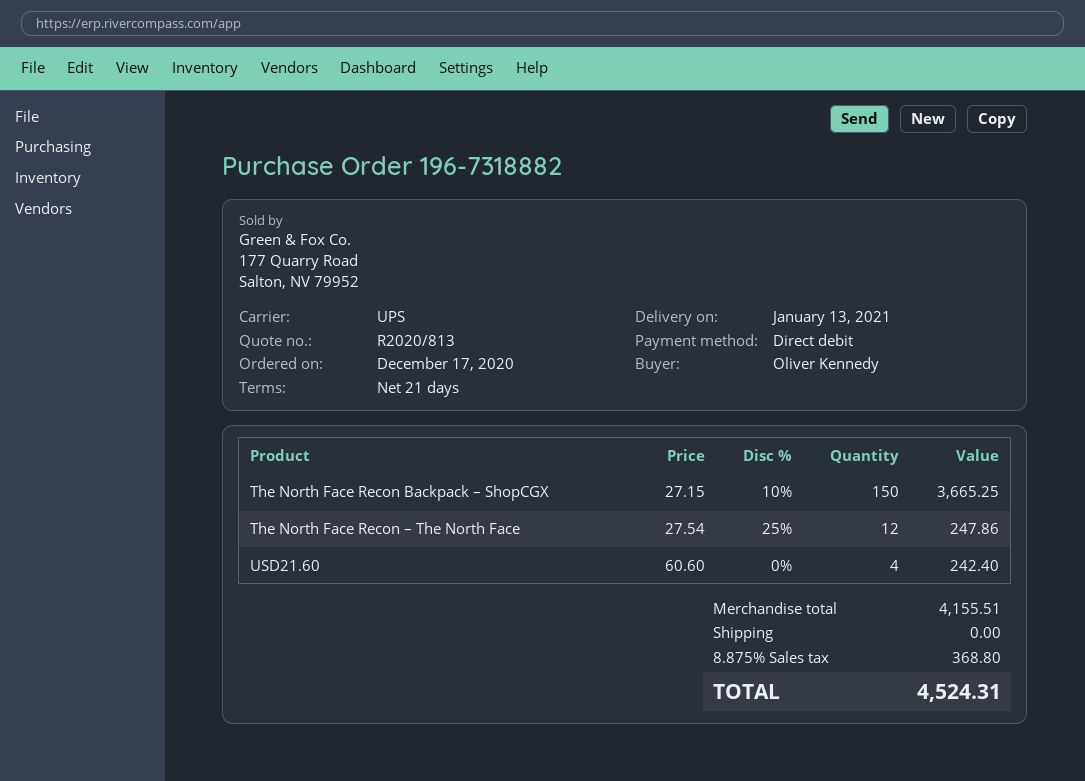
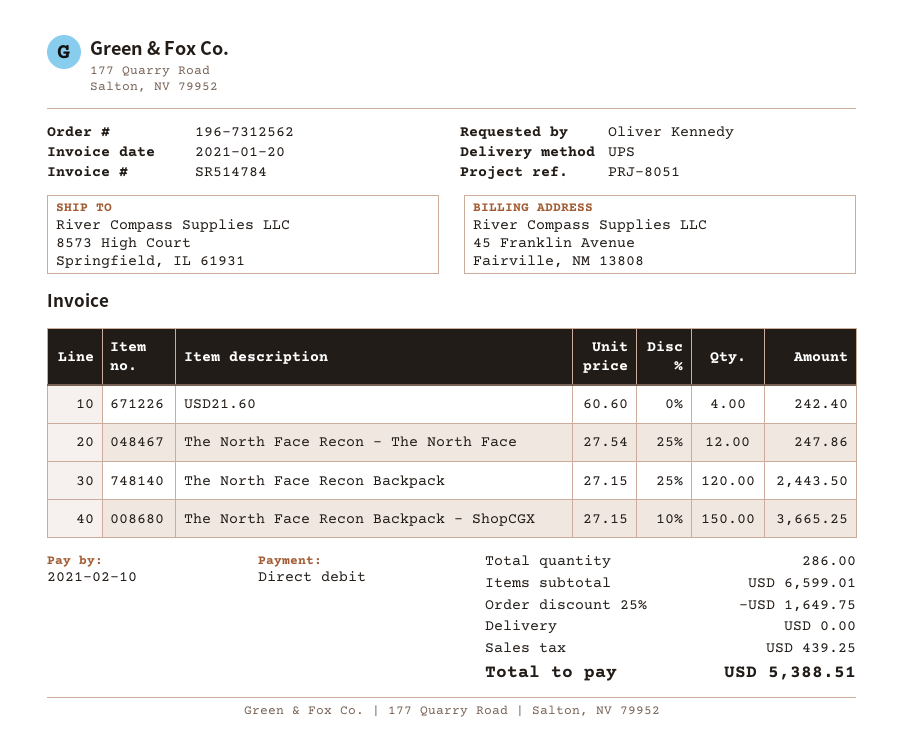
order number: 196-7318882 -> 196-7312562
The North Face Recon Backpack: none -> 120 x 27.15 - 25% = 2443.50
subtotal: 4155.51 -> 6599.01
discount: none -> 25% = 1649.75
tax: 368.80 -> 439.25
total: 4524.31 -> 5388.51

